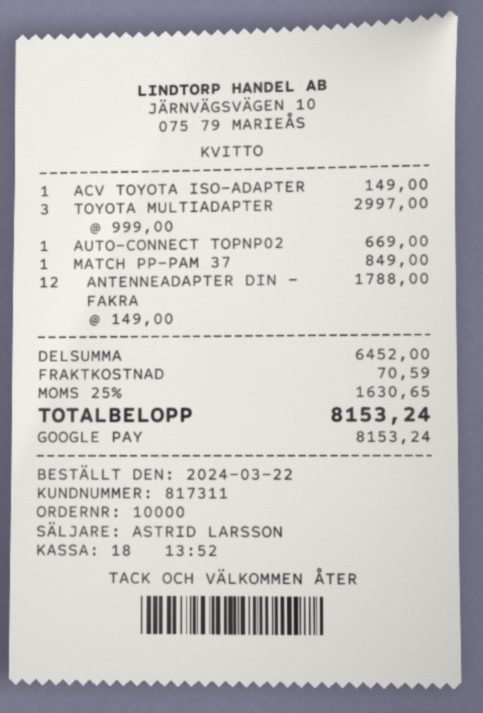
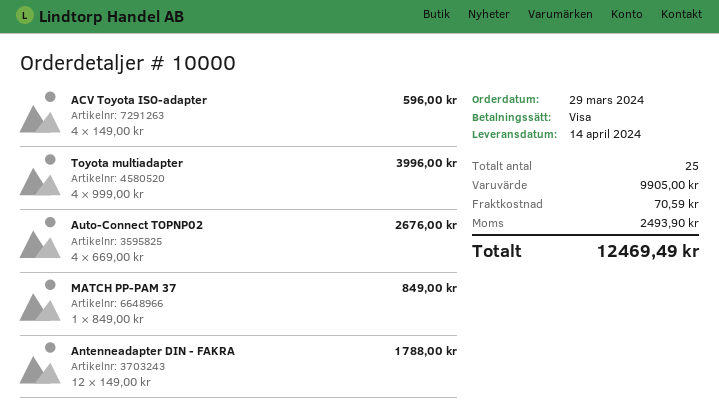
order date: 2024-03-22 -> 2024-03-29
payment method: Google Pay -> Visa
ACV TOYOTA ISO-ADAPTER: 1 x 149.00 = 149.00 -> 4 x 149.00 = 596.00
TOYOTA MULTIADAPTER: 3 x 999.00 = 2997.00 -> 4 x 999.00 = 3996.00
AUTO-CONNECT TOPNP02: 1 x 669.00 = 669.00 -> 4 x 669.00 = 2676.00
subtotal: 6452.00 -> 9905.00
tax: 1630.65 -> 2493.90
total: 8153.24 -> 12469.49

